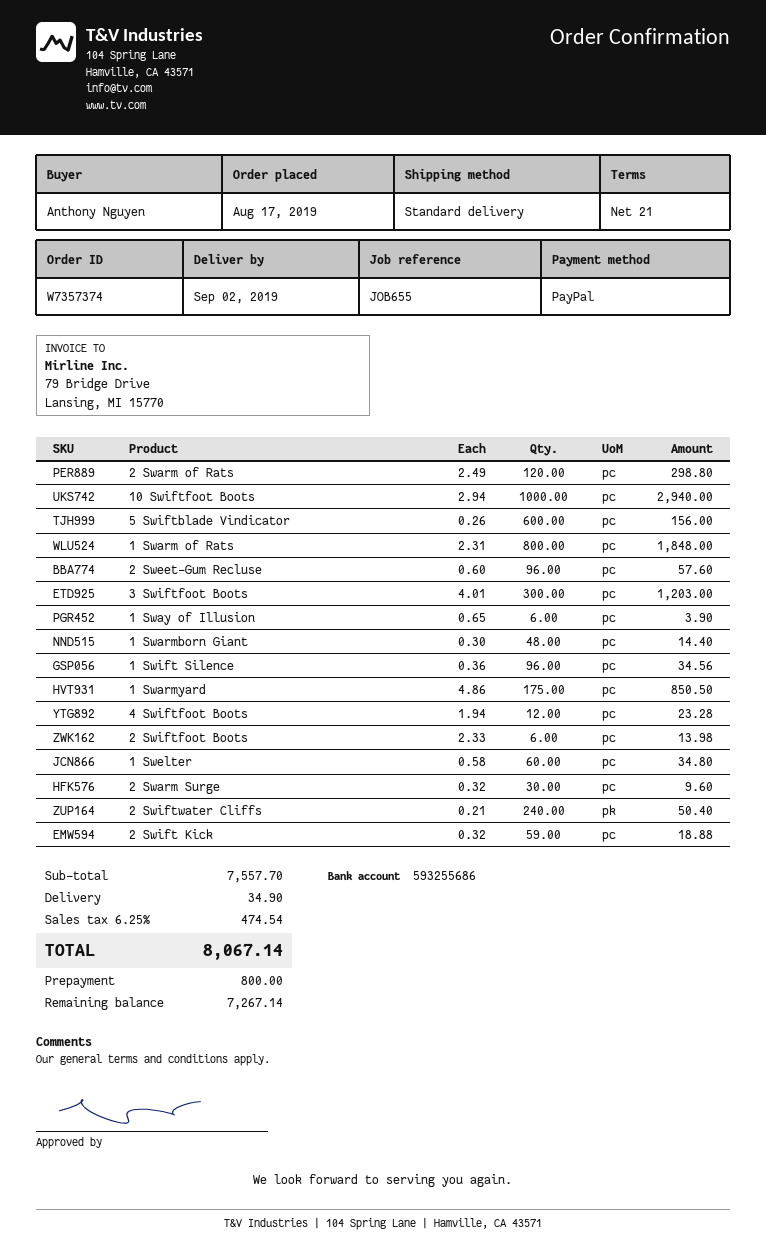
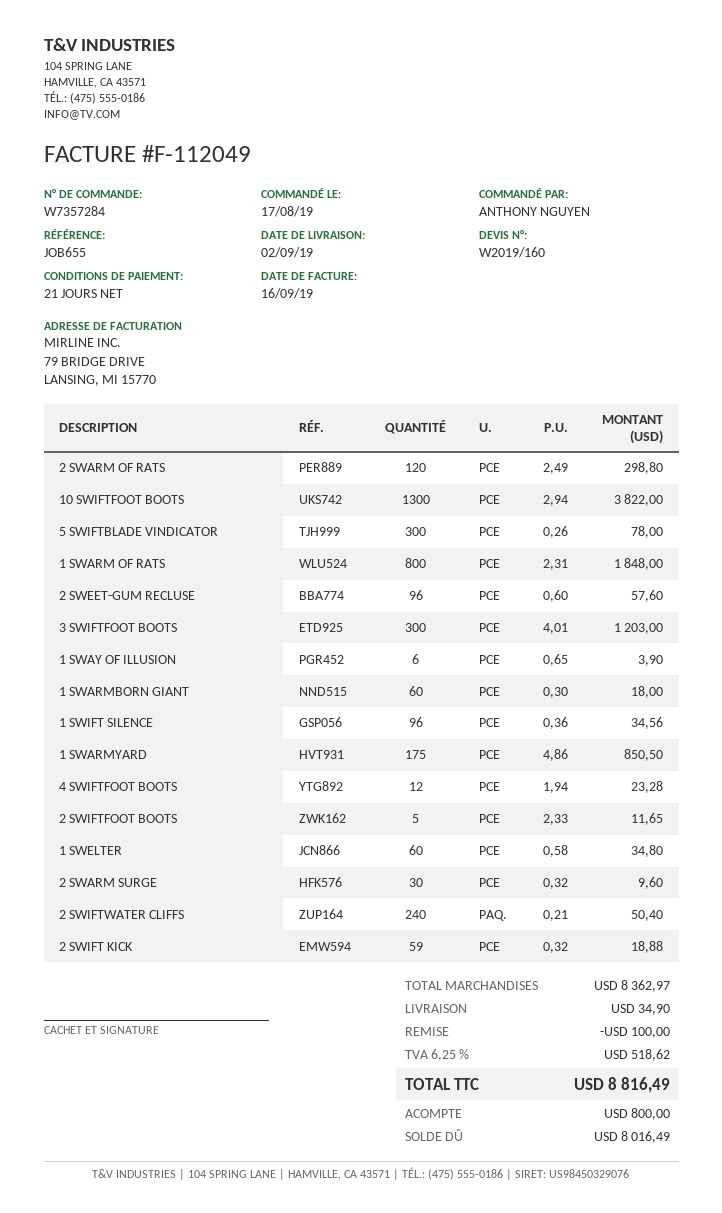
order number: W7357374 -> W7357284
10 Swiftfoot Boots: 1000 x 2.94 = 2940.00 -> 1300 x 2.94 = 3822.00
5 Swiftblade Vindicator: 600 x 0.26 = 156.00 -> 300 x 0.26 = 78.00
1 Swarmborn Giant: 48 x 0.30 = 14.40 -> 60 x 0.30 = 18.00
2 Swiftfoot Boots: 6 x 2.33 = 13.98 -> 5 x 2.33 = 11.65
subtotal: 7557.70 -> 8362.97
discount: none -> 100.00
tax: 6.25% = 474.54 -> 6.25% = 518.62
total: 8067.14 -> 8816.49
balance: 7267.14 -> 8016.49

